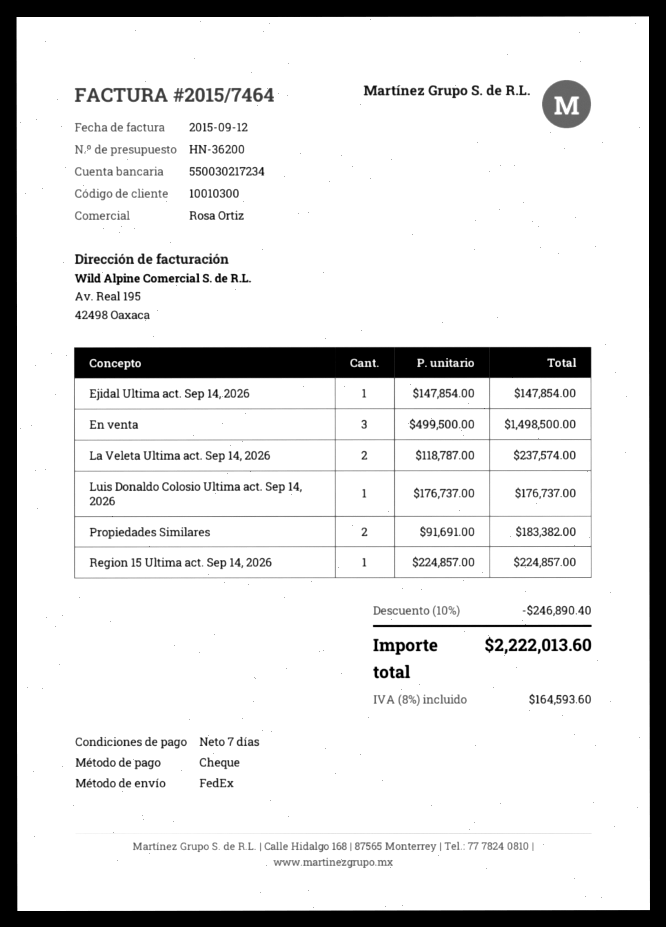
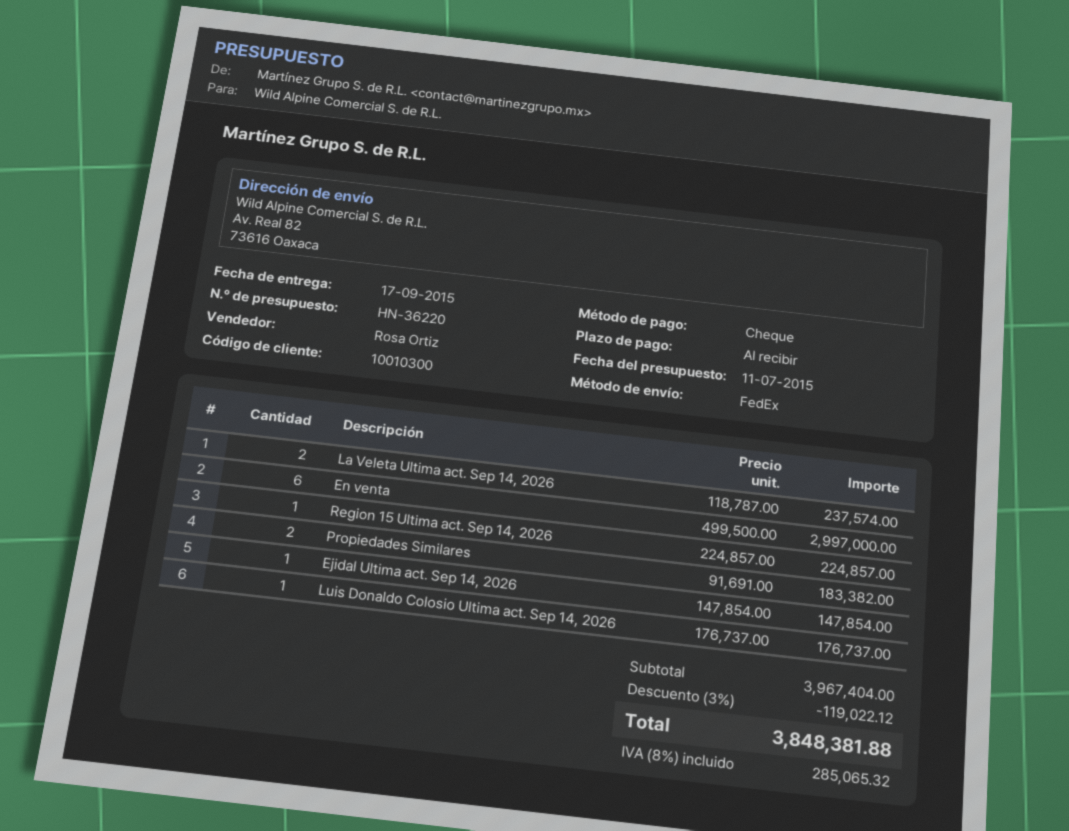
quote number: HN-36200 -> HN-36220
payment terms: 7 days -> on receipt
En venta: 3 x 499500.00 = 1498500.00 -> 6 x 499500.00 = 2997000.00
discount: 10% = 246890.40 -> 3% = 119022.12
tax: 8% = 164593.60 -> 8% = 285065.32
total: 2222013.60 -> 3848381.88

